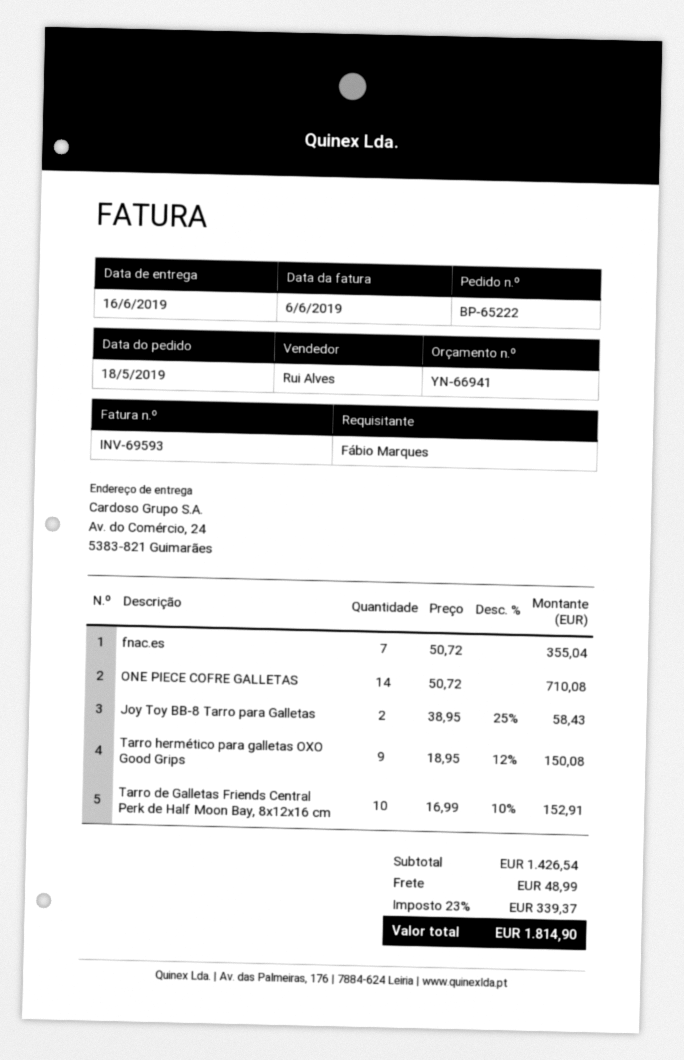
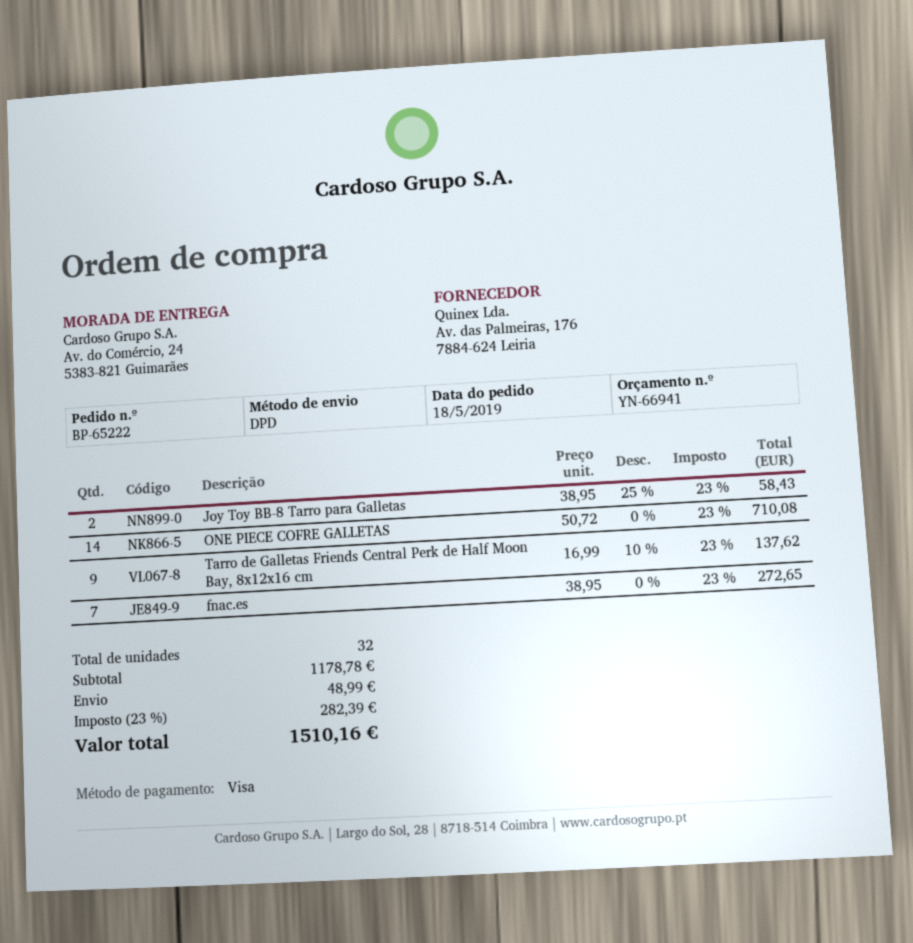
fnac.es: 7 x 50.72 = 355.04 -> 7 x 38.95 = 272.65
Tarro hermético para galletas OXO Good Grips: 9 x 18.95 - 12% = 150.08 -> none
Tarro de Galletas Friends Central Perk de Half Moon Bay, 8x12x16 cm: 10 x 16.99 - 10% = 152.91 -> 9 x 16.99 - 10% = 137.62
subtotal: 1426.54 -> 1178.78
tax: 23% = 339.37 -> 23% = 282.39
total: 1814.90 -> 1510.16

